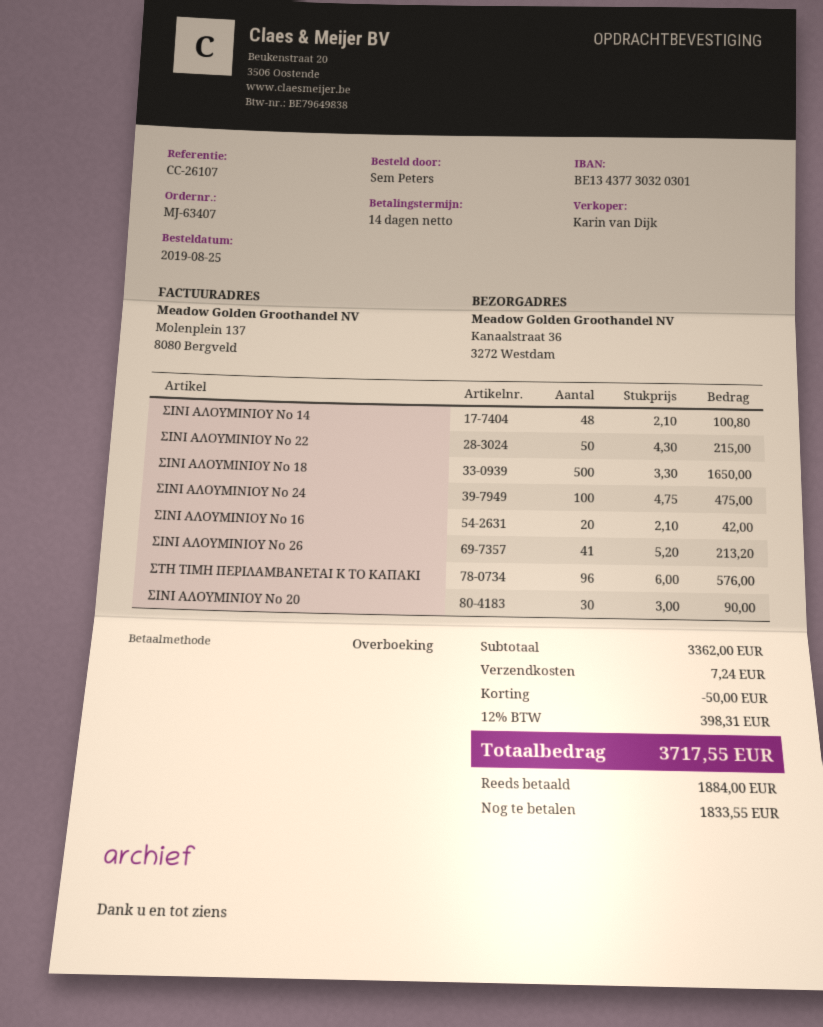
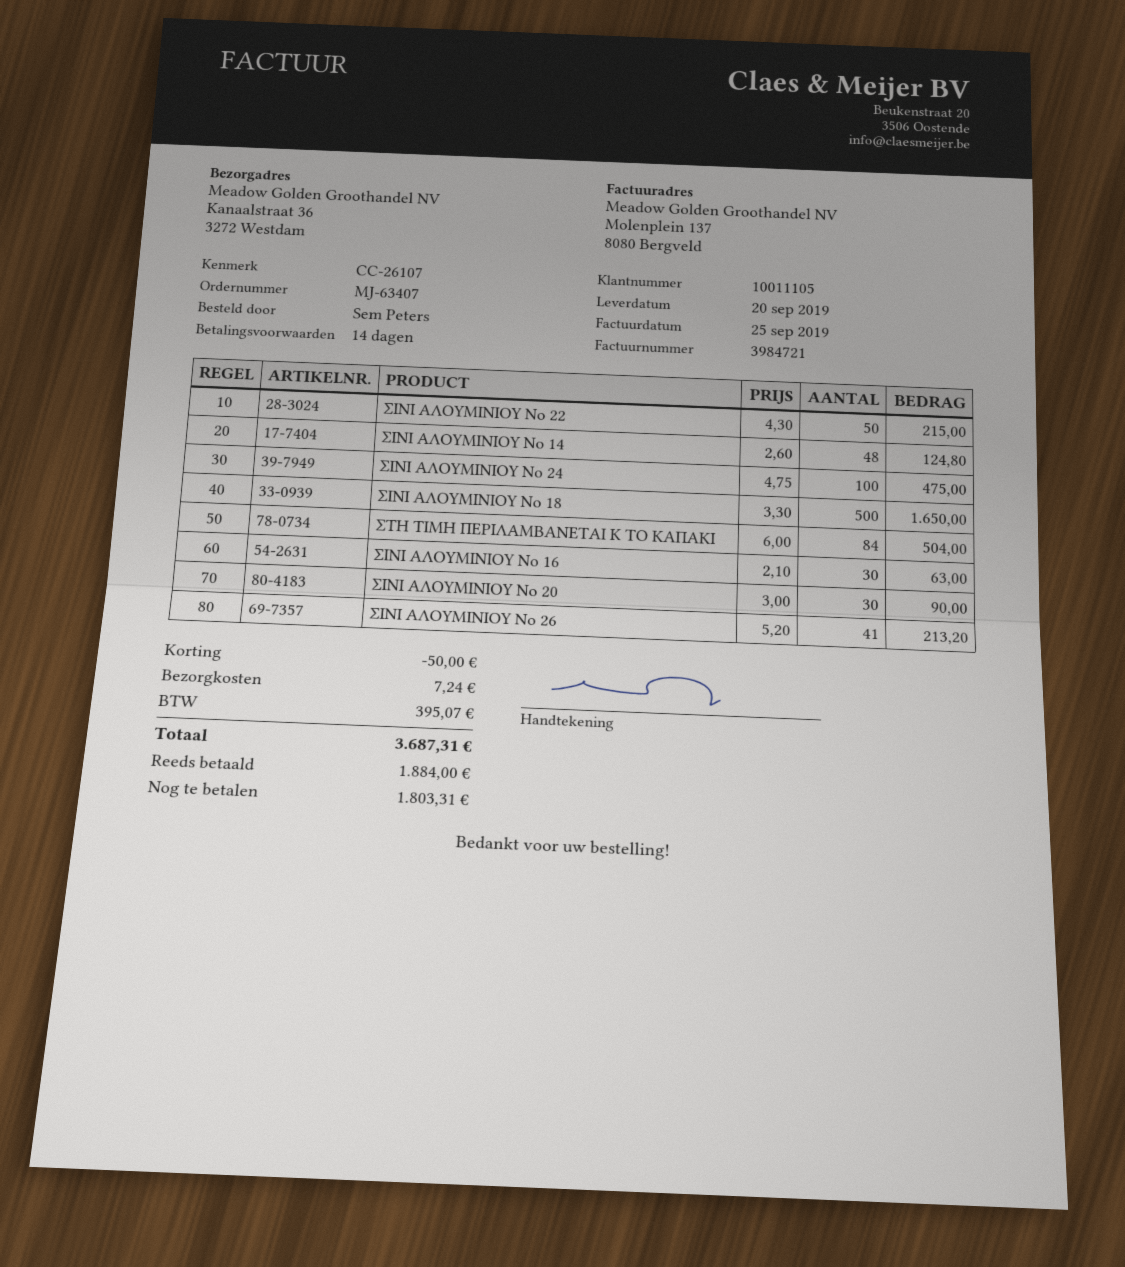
ΣΙΝΙ ΑΛΟΥΜΙΝΙΟΥ Νο 14: 48 x 2.10 = 100.80 -> 48 x 2.60 = 124.80
ΣΙΝΙ ΑΛΟΥΜΙΝΙΟΥ Νο 16: 20 x 2.10 = 42.00 -> 30 x 2.10 = 63.00
ΣΤΗ ΤΙΜΗ ΠΕΡΙΛΑΜΒΑΝΕΤΑΙ Κ ΤΟ ΚΑΠΑΚΙ: 96 x 6.00 = 576.00 -> 84 x 6.00 = 504.00
tax: 398.31 -> 395.07
total: 3717.55 -> 3687.31
balance: 1833.55 -> 1803.31

